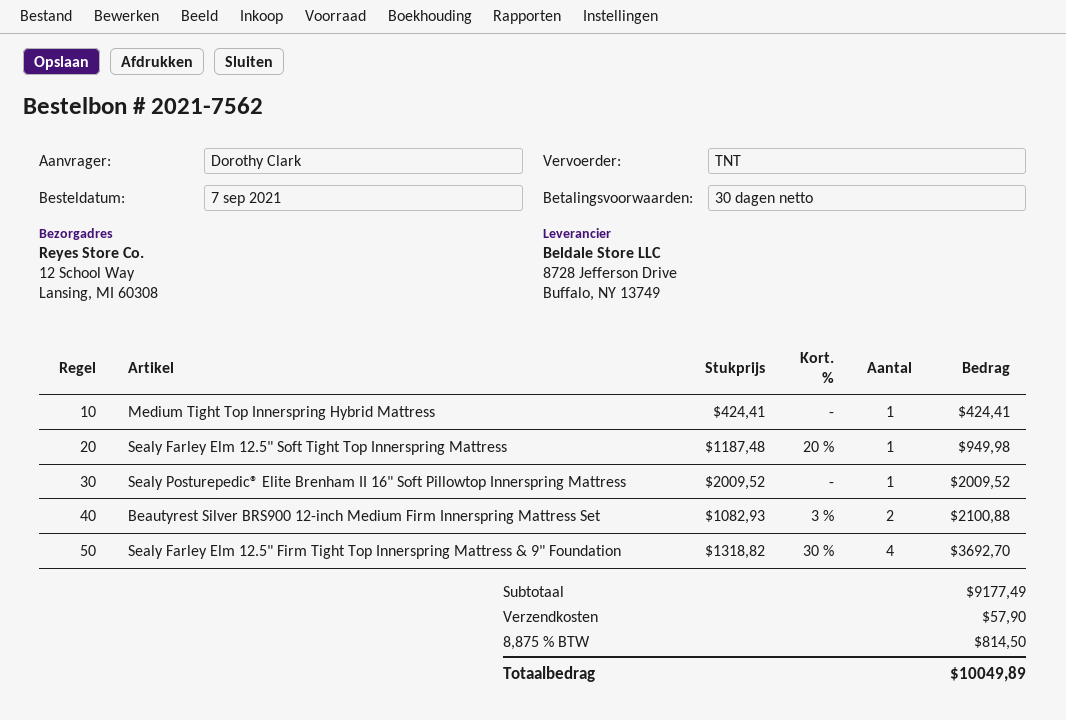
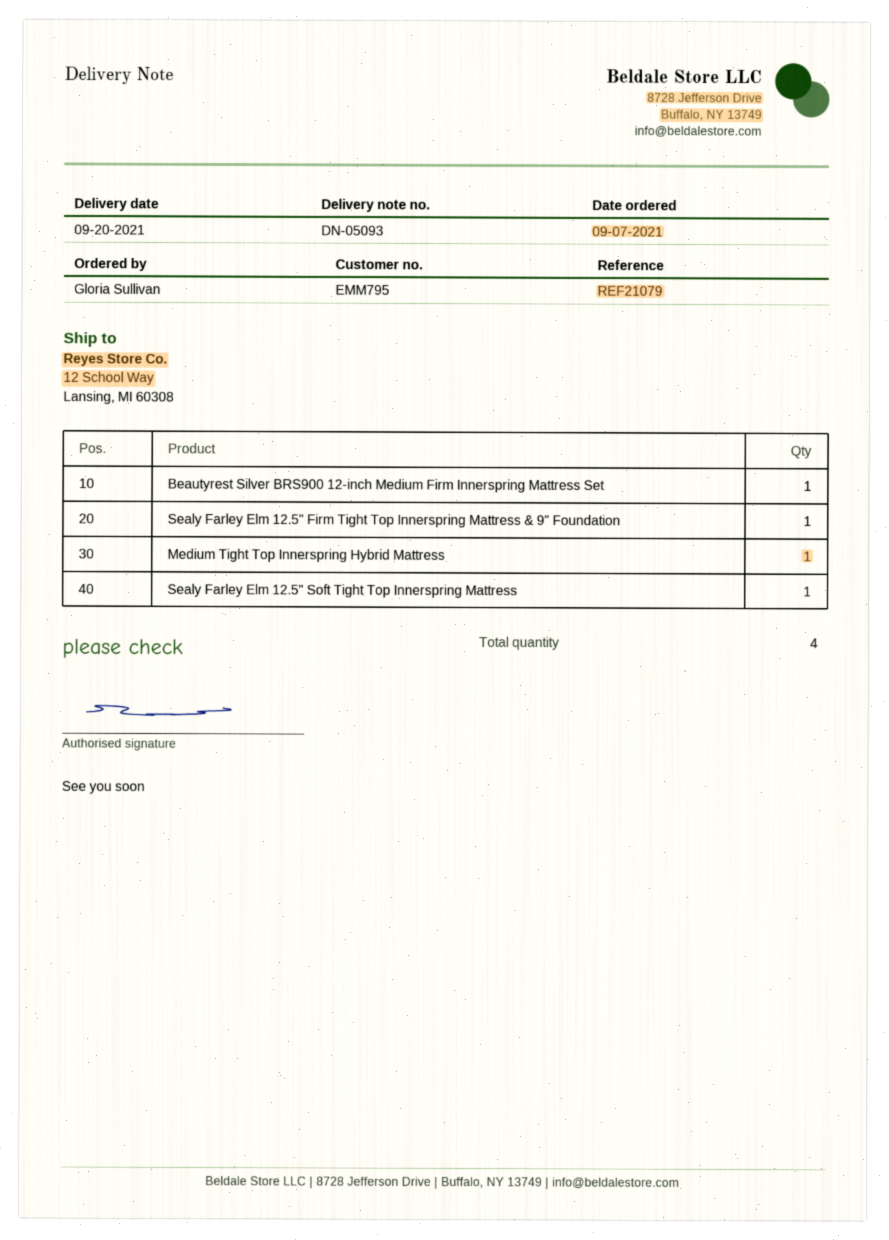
ordered by: Dorothy Clark -> Gloria Sullivan
Sealy Posturepedic® Elite Brenham II 16" Soft Pillowtop Innerspring Mattress: 1 -> none
Beautyrest Silver BRS900 12-inch Medium Firm Innerspring Mattress Set: 2 -> 1
Sealy Farley Elm 12.5" Firm Tight Top Innerspring Mattress & 9" Foundation: 4 -> 1

